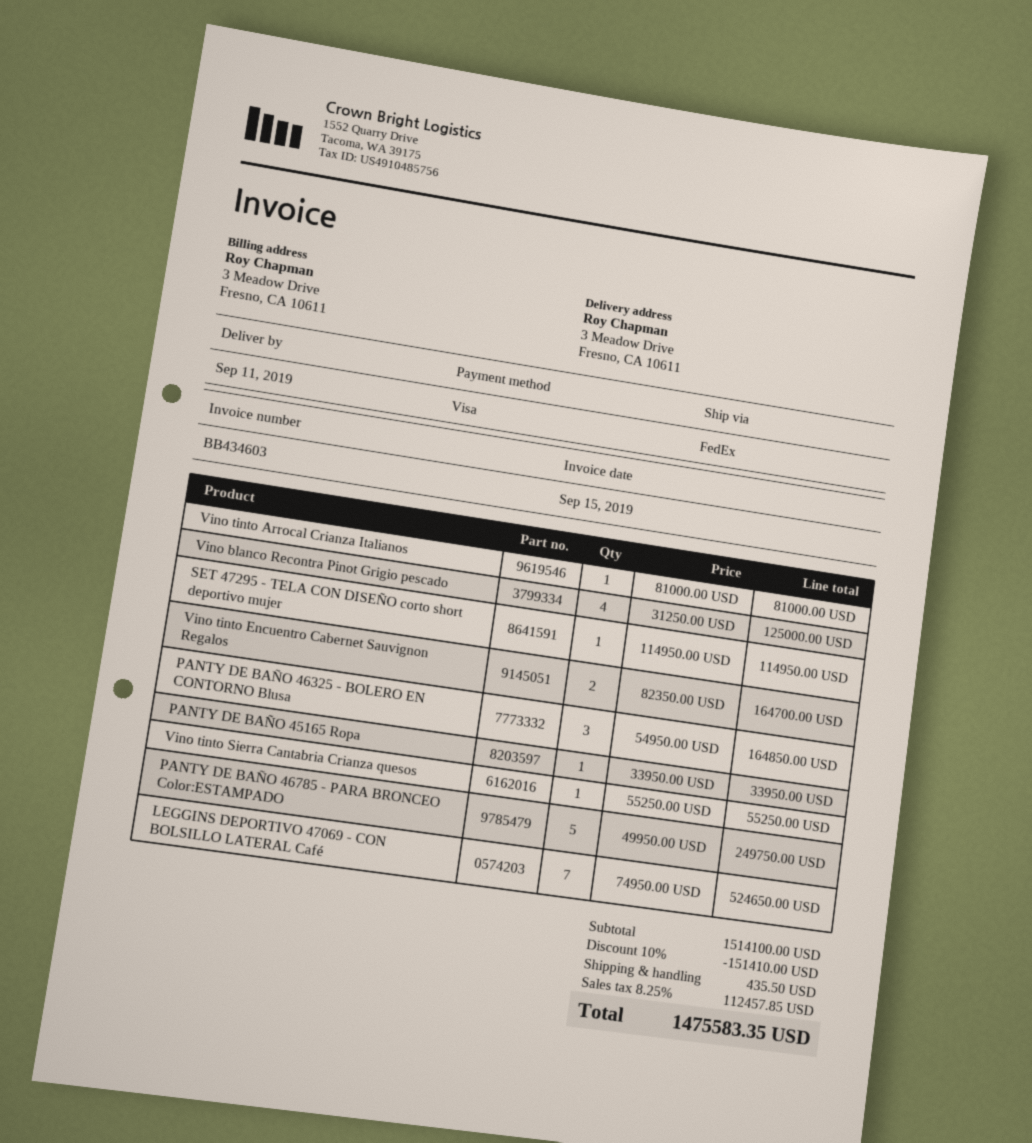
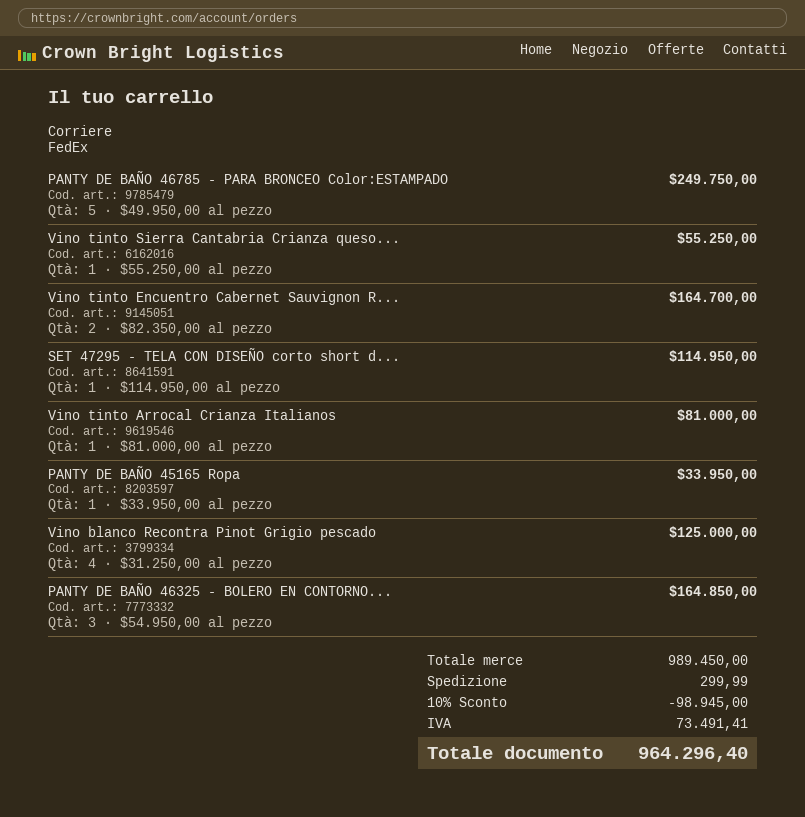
LEGGINS DEPORTIVO 47069 - CON BOLSILLO LATERAL Café: 7 x 74950.00 = 524650.00 -> none
subtotal: 1514100.00 -> 989450.00
discount: 10% = 151410.00 -> 10% = 98945.00
shipping: 435.50 -> 299.99
tax: 112457.85 -> 73491.41
total: 1475583.35 -> 964296.40

